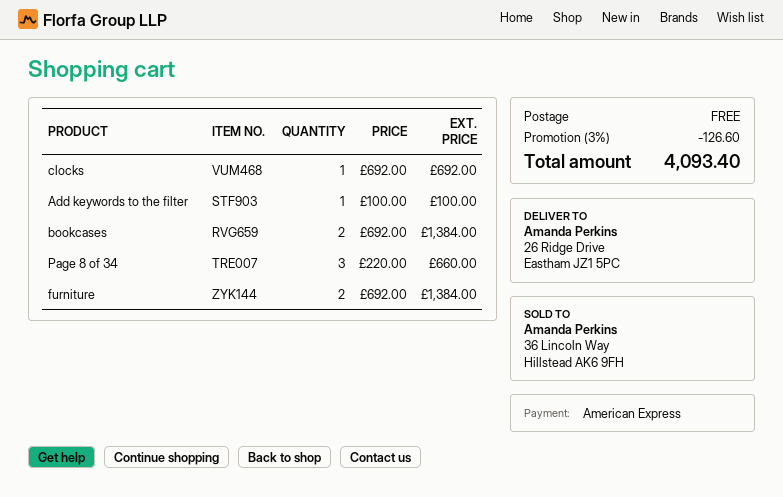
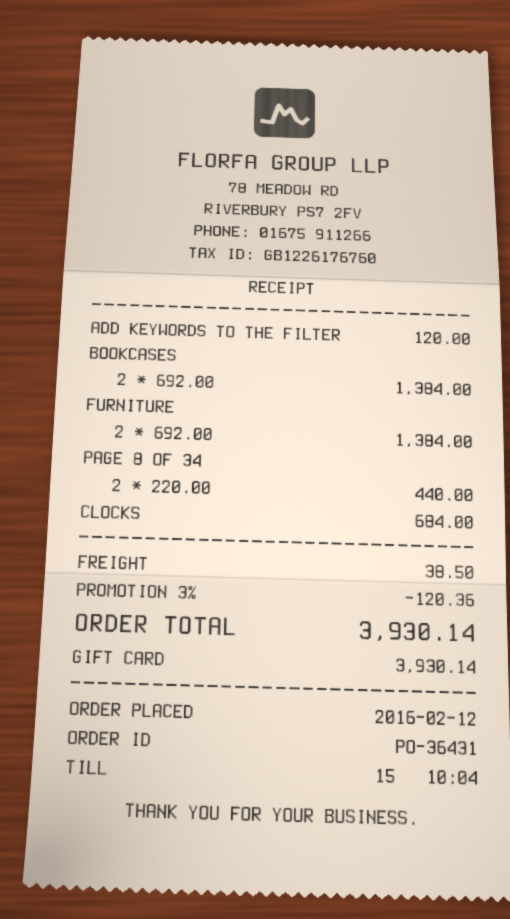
payment method: American Express -> gift card
clocks: 1 x 692.00 = 692.00 -> 1 x 684.00 = 684.00
Add keywords to the filter: 1 x 100.00 = 100.00 -> 1 x 120.00 = 120.00
Page 8 of 34: 3 x 220.00 = 660.00 -> 2 x 220.00 = 440.00
discount: 3% = 126.60 -> 3% = 120.36
shipping: 0.00 -> 38.50
total: 4093.40 -> 3930.14

